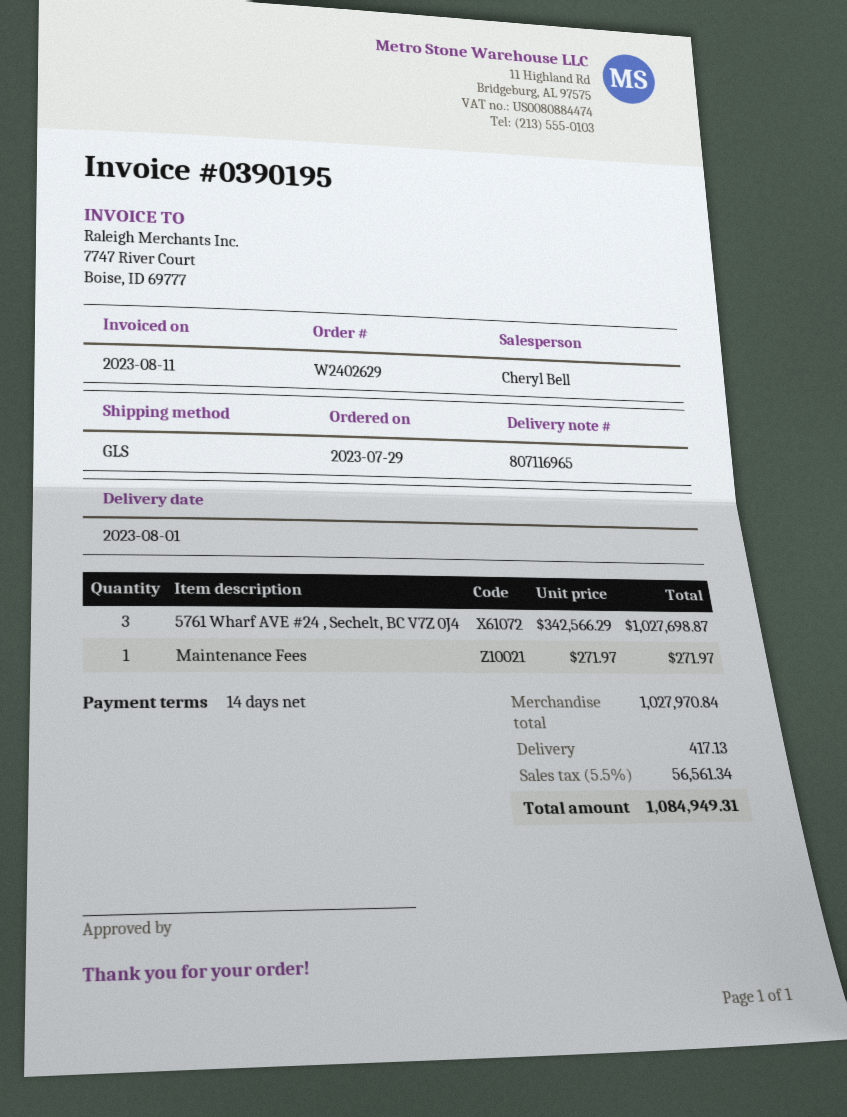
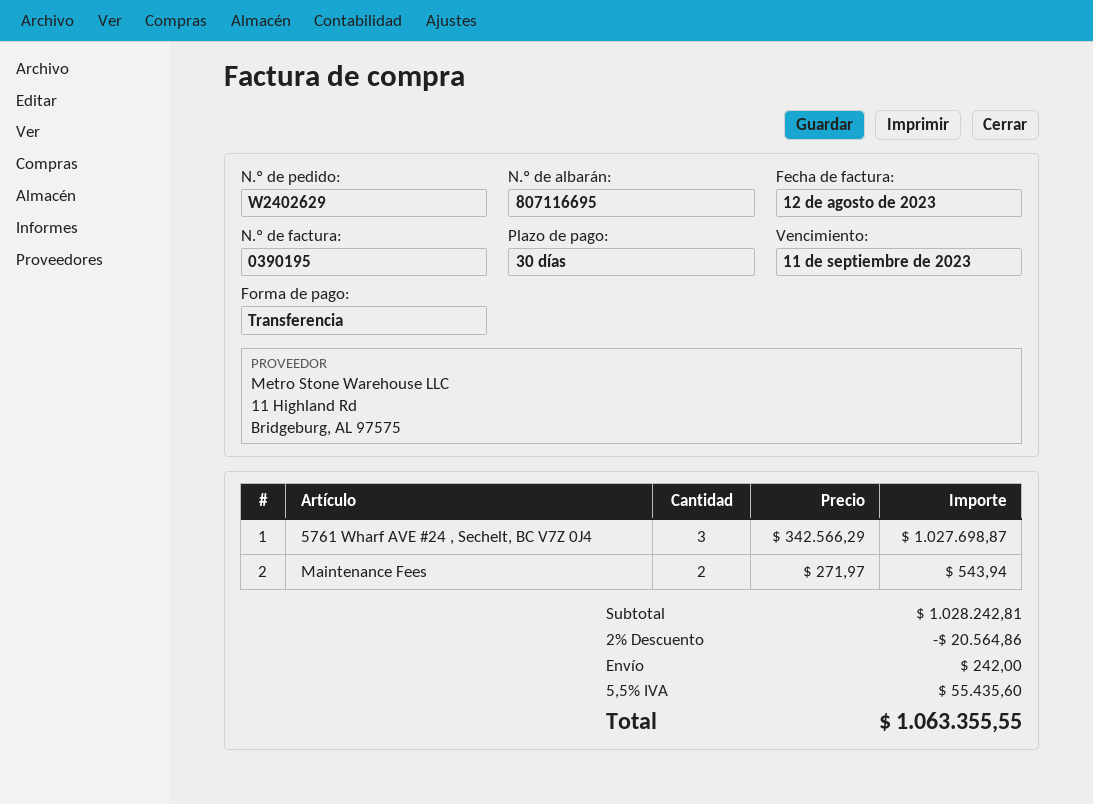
delivery note number: 807116965 -> 807116695
invoice date: 2023-08-11 -> 2023-08-12
payment terms: 14 days -> 30 days
Maintenance Fees: 1 x 271.97 = 271.97 -> 2 x 271.97 = 543.94
subtotal: 1027970.84 -> 1028242.81
discount: none -> 2% = 20564.86
shipping: 417.13 -> 242.00
tax: 5.5% = 56561.34 -> 5.5% = 55435.60
total: 1084949.31 -> 1063355.55

